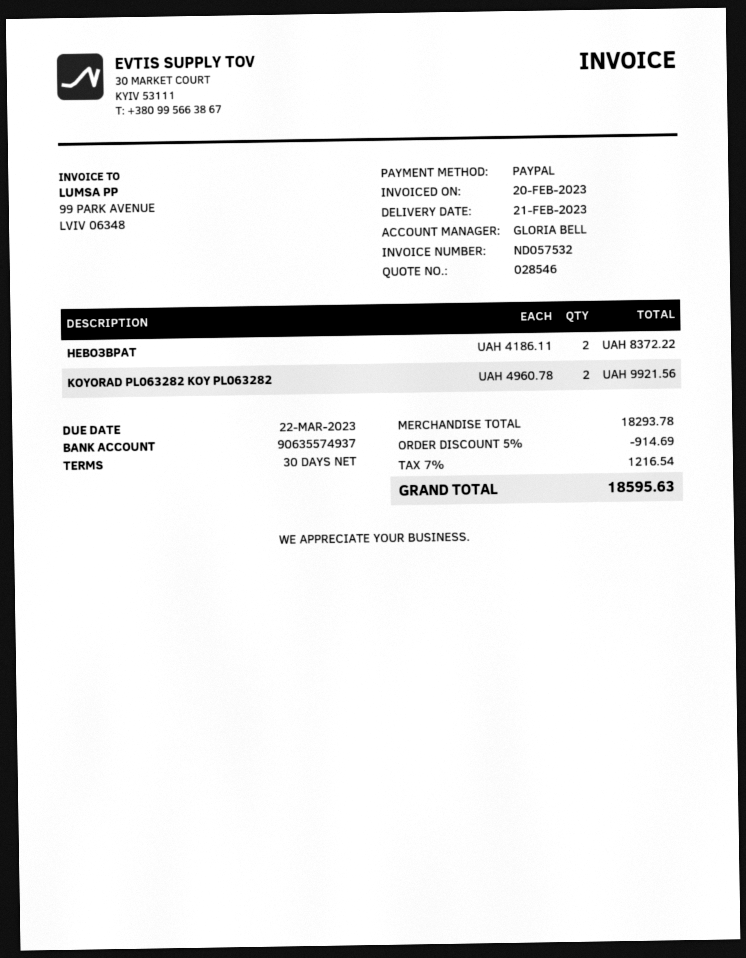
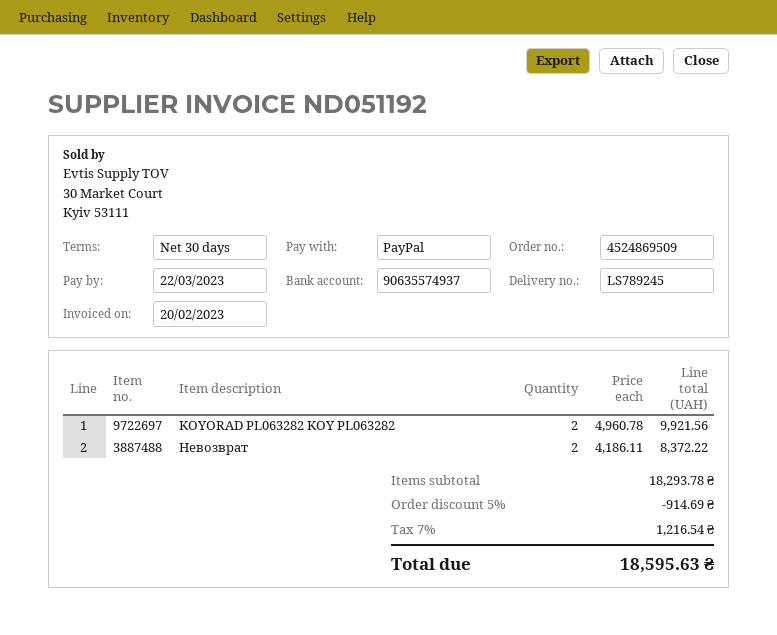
invoice number: ND057532 -> ND051192

